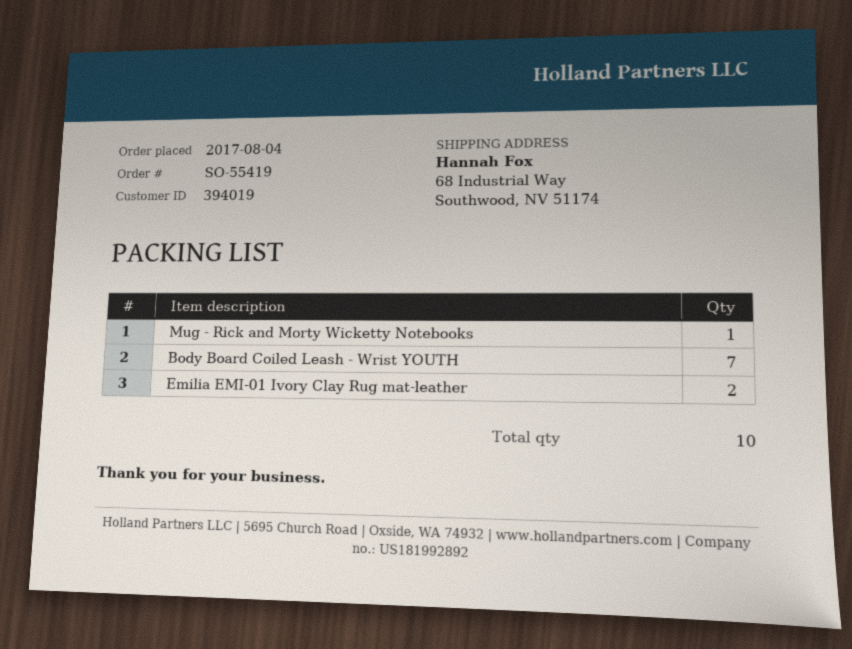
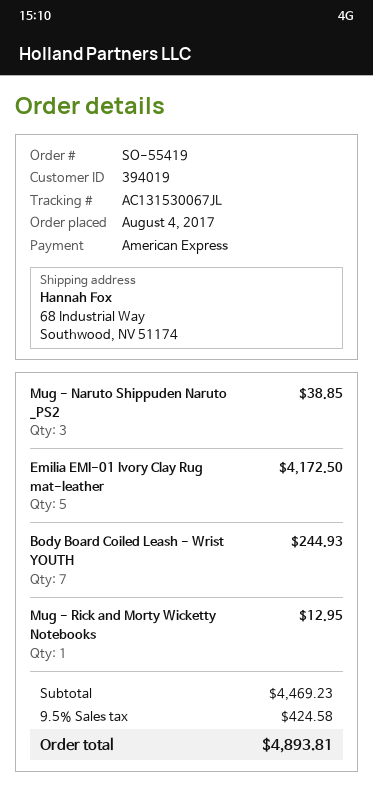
Emilia EMI-01 Ivory Clay Rug mat-leather: 2 -> 5
Mug - Naruto Shippuden Naruto _PS2: none -> 3

